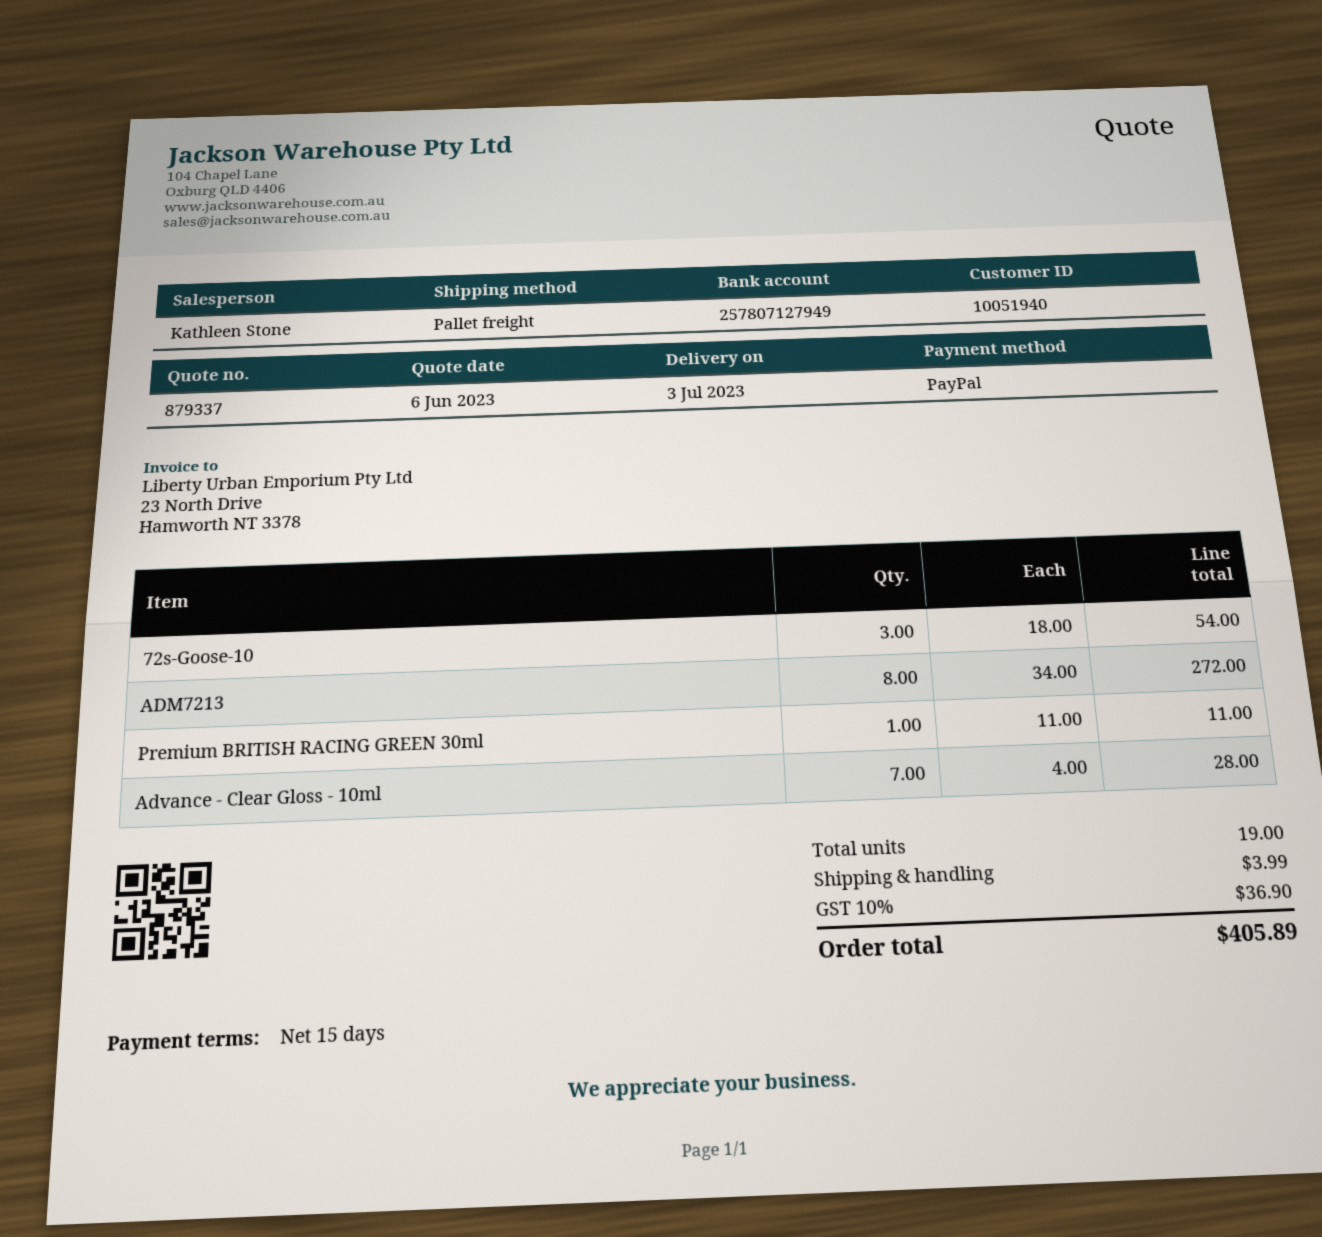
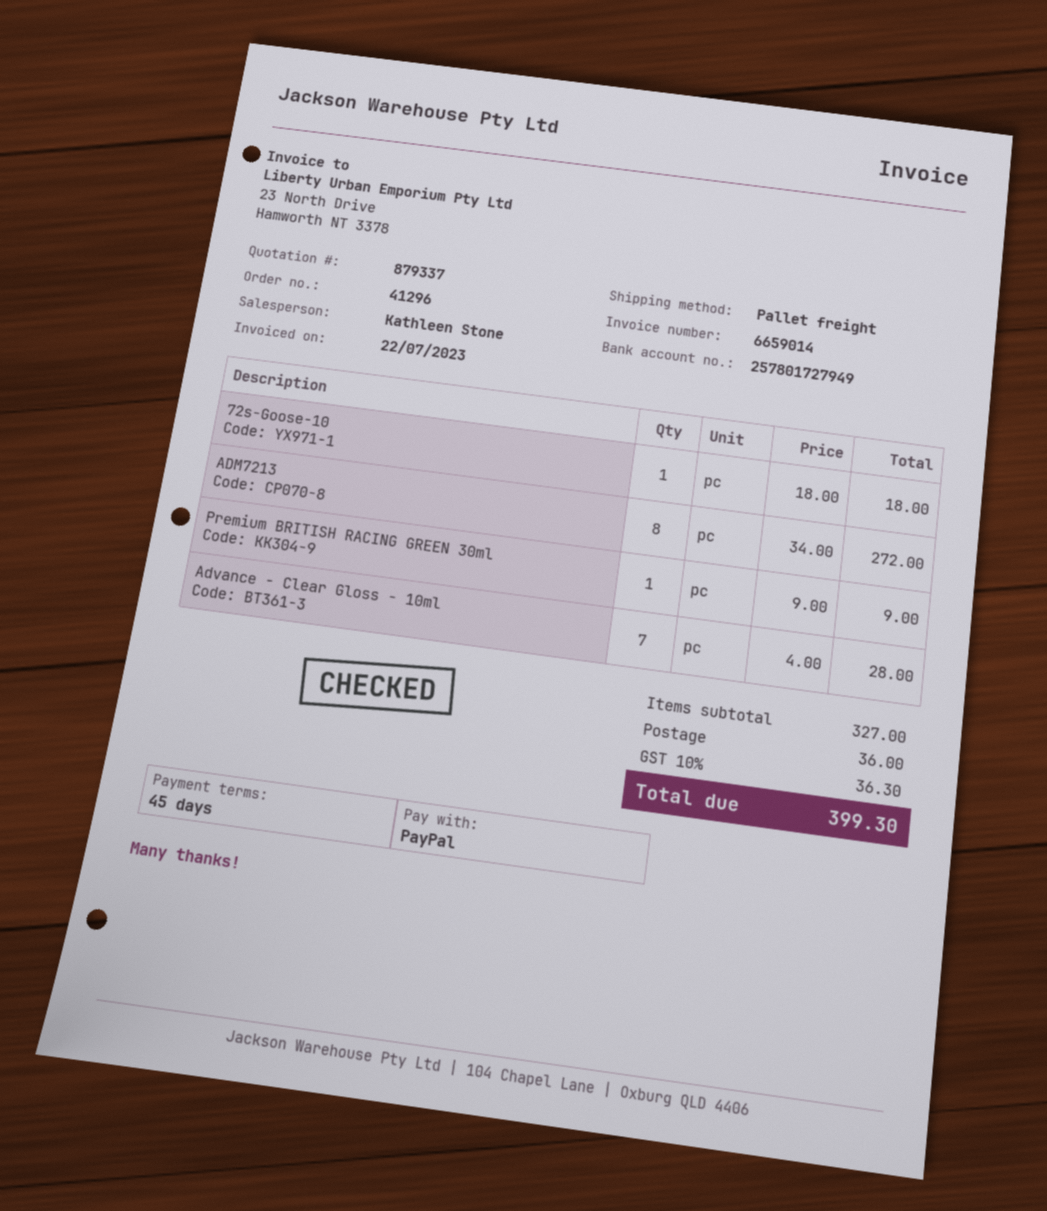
payment terms: 15 days -> 45 days
bank account: 257807127949 -> 257801727949
72s-Goose-10: 3 x 18.00 = 54.00 -> 1 x 18.00 = 18.00
Premium BRITISH RACING GREEN 30ml: 1 x 11.00 = 11.00 -> 1 x 9.00 = 9.00
shipping: 3.99 -> 36.00
tax: 10% = 36.90 -> 10% = 36.30
total: 405.89 -> 399.30

